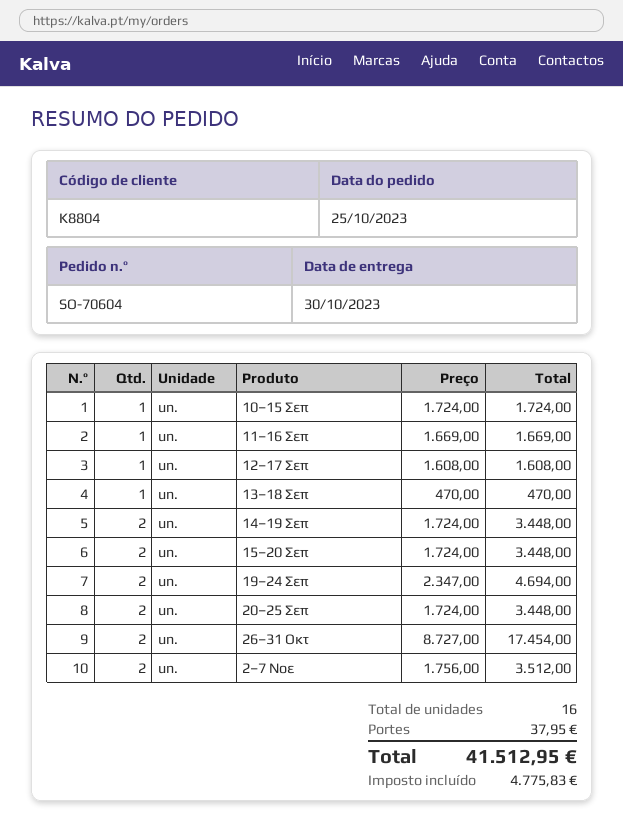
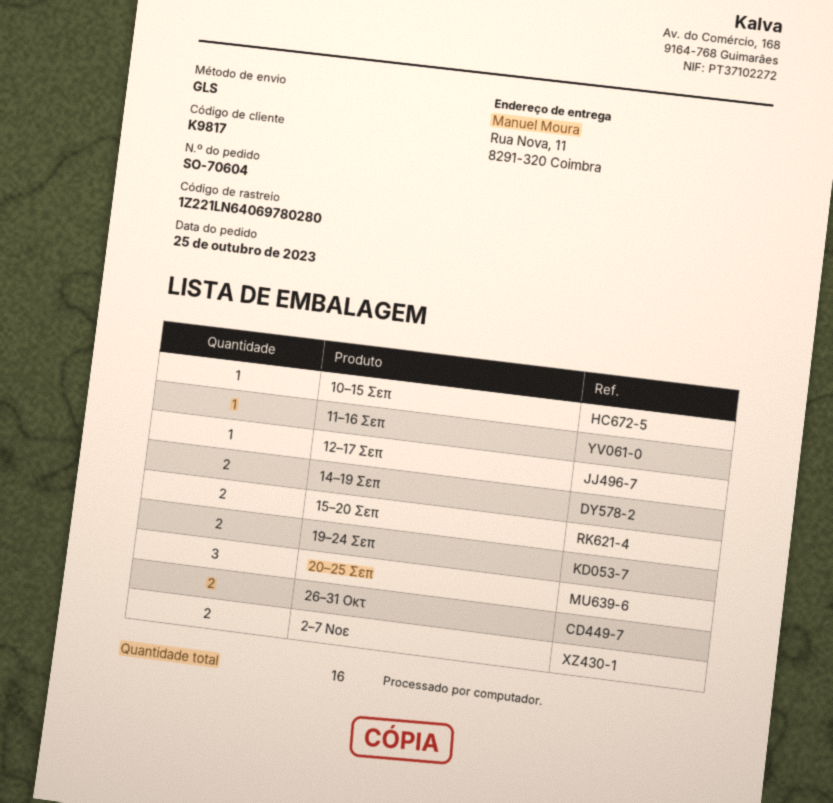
customer number: K8804 -> K9817
13–18 Σεπ: 1 -> none
20–25 Σεπ: 2 -> 3

